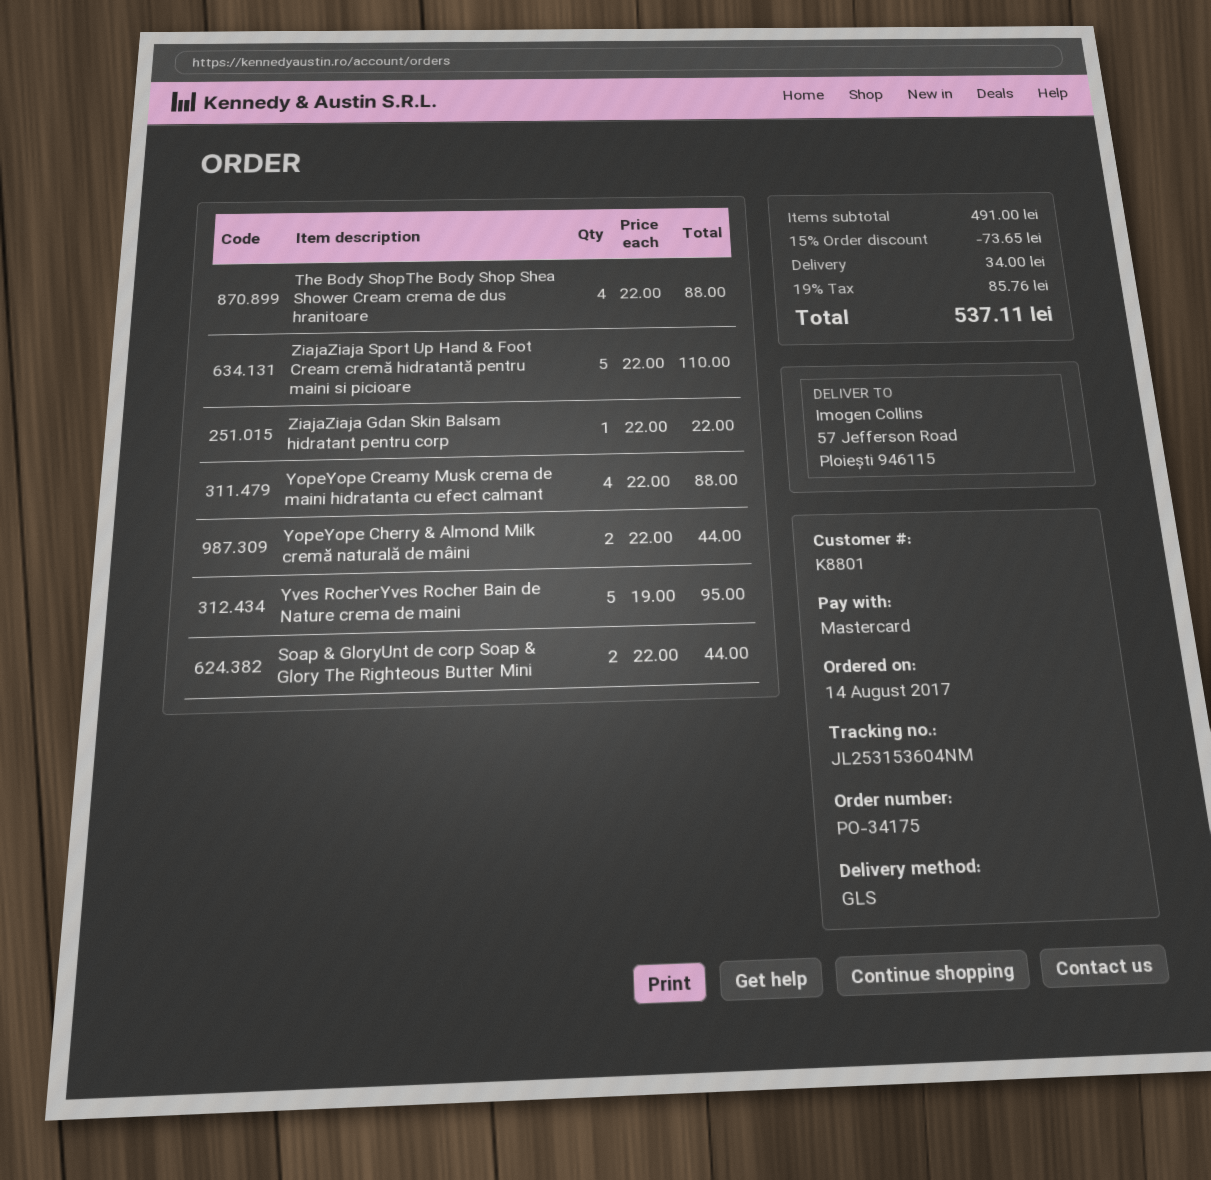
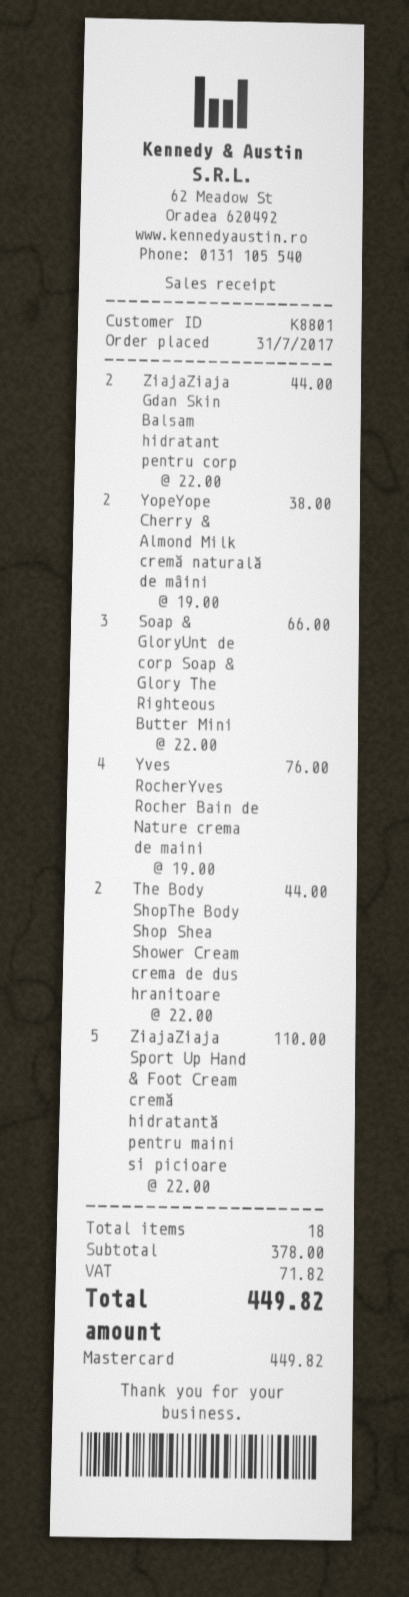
order date: 2017-08-14 -> 2017-07-31
The Body ShopThe Body Shop Shea Shower Cream crema de dus hranitoare: 4 x 22.00 = 88.00 -> 2 x 22.00 = 44.00
ZiajaZiaja Gdan Skin Balsam hidratant pentru corp: 1 x 22.00 = 22.00 -> 2 x 22.00 = 44.00
YopeYope Creamy Musk crema de maini hidratanta cu efect calmant: 4 x 22.00 = 88.00 -> none
YopeYope Cherry & Almond Milk cremă naturală de mâini: 2 x 22.00 = 44.00 -> 2 x 19.00 = 38.00
Yves RocherYves Rocher Bain de Nature crema de maini: 5 x 19.00 = 95.00 -> 4 x 19.00 = 76.00
Soap & GloryUnt de corp Soap & Glory The Righteous Butter Mini: 2 x 22.00 = 44.00 -> 3 x 22.00 = 66.00
subtotal: 491.00 -> 378.00
discount: 15% = 73.65 -> none
shipping: 34.00 -> none
tax: 85.76 -> 71.82
total: 537.11 -> 449.82

